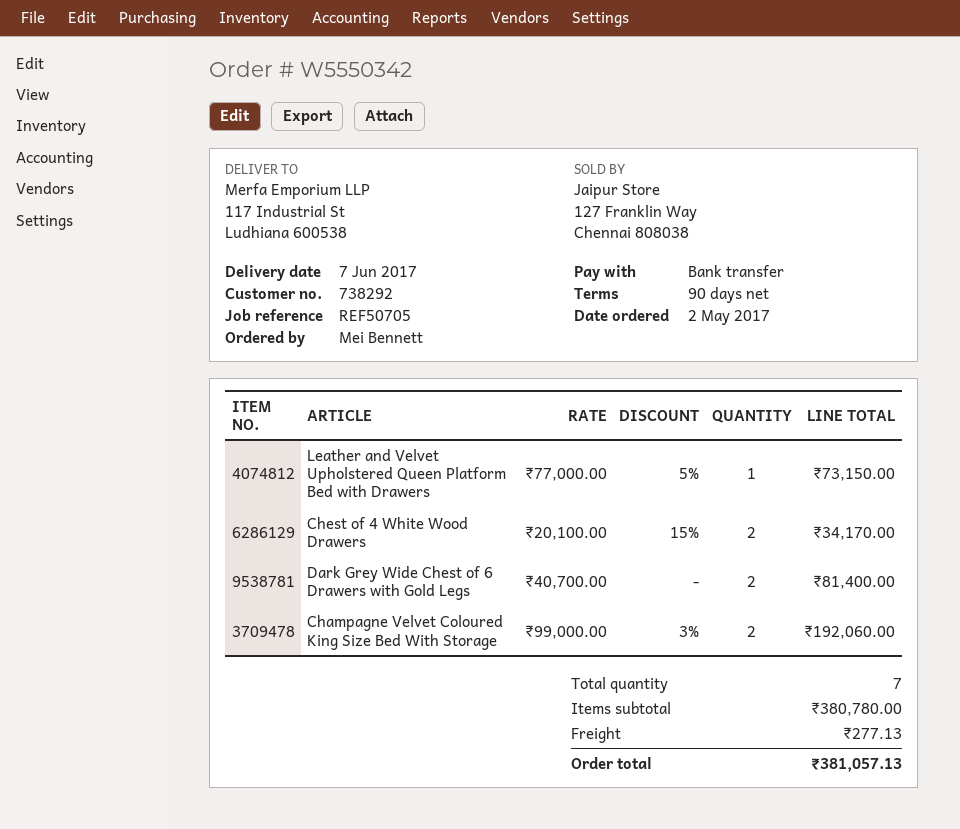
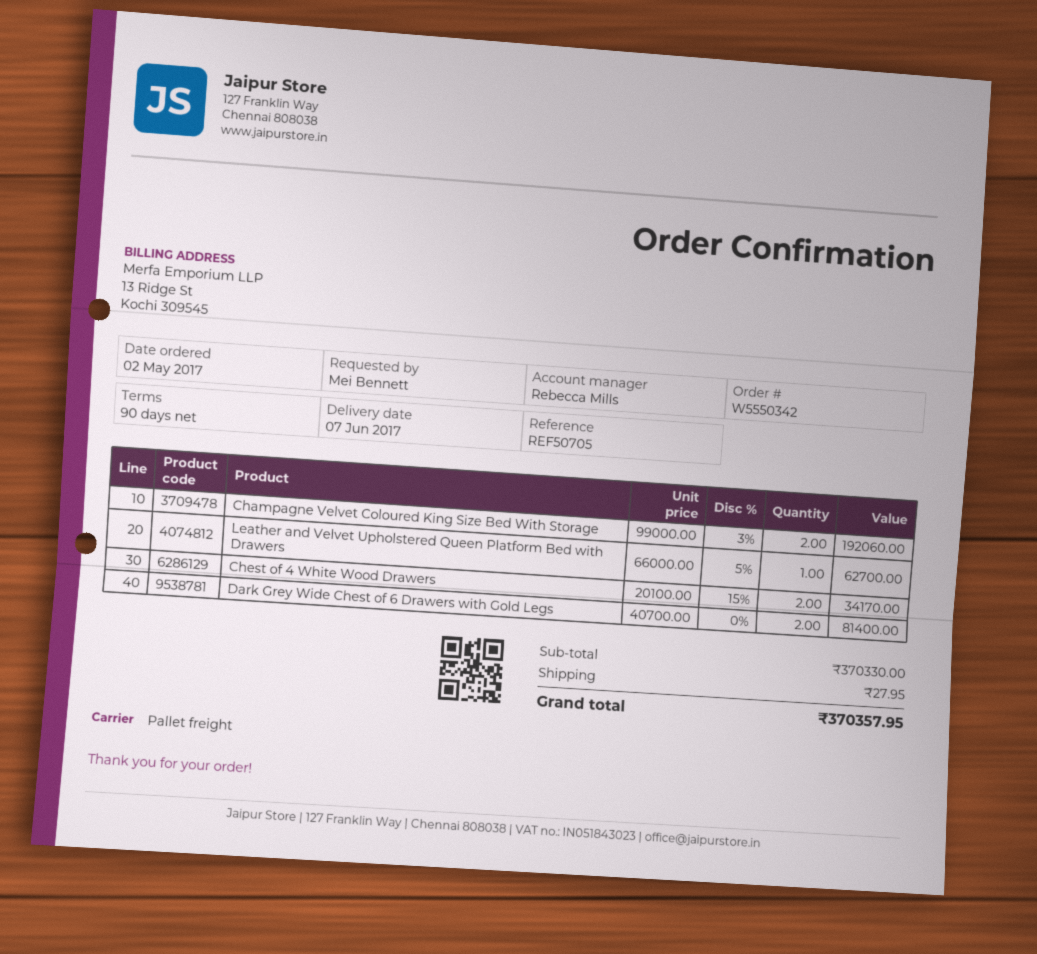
Leather and Velvet Upholstered Queen Platform Bed with Drawers: 1 x 77000.00 - 5% = 73150.00 -> 1 x 66000.00 - 5% = 62700.00
subtotal: 380780.00 -> 370330.00
shipping: 277.13 -> 27.95
total: 381057.13 -> 370357.95

